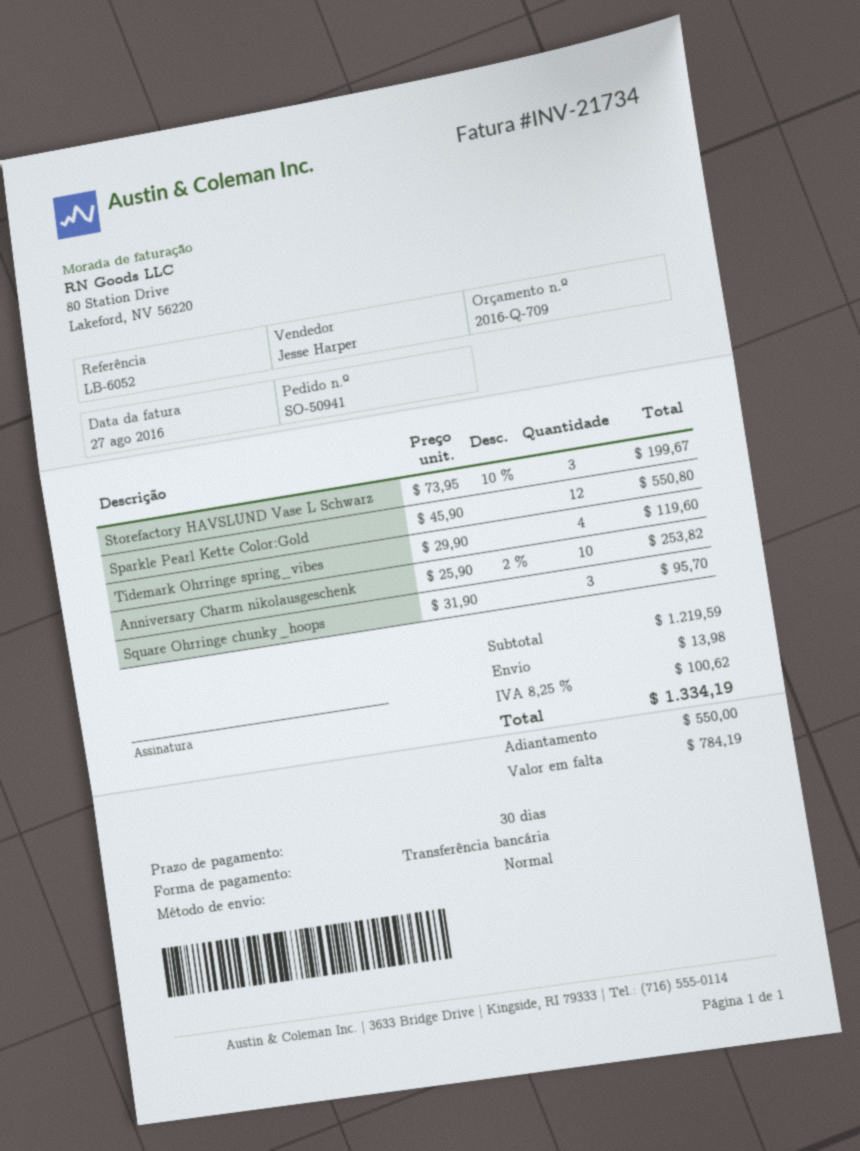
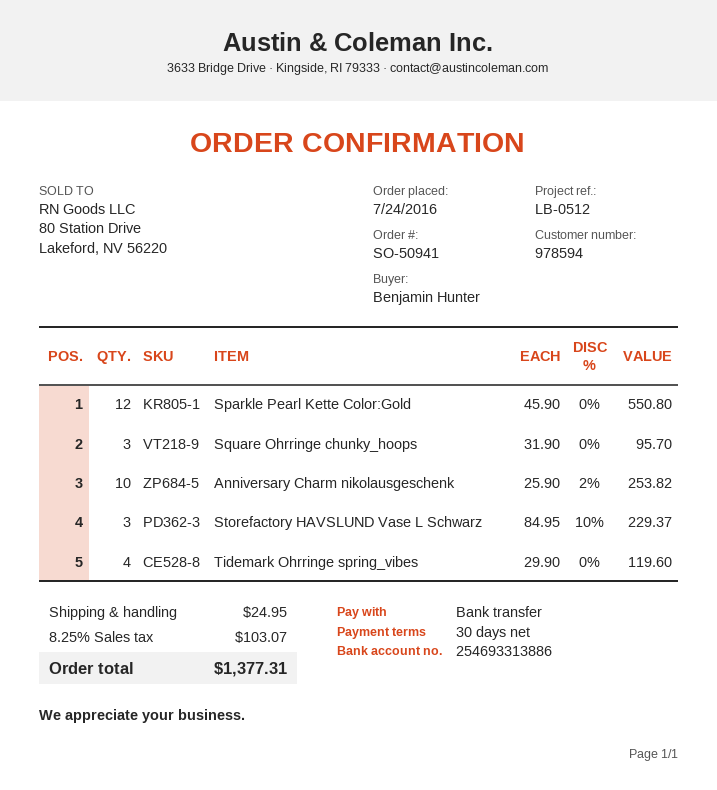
reference: LB-6052 -> LB-0512
Storefactory HAVSLUND Vase L Schwarz: 3 x 73.95 - 10% = 199.67 -> 3 x 84.95 - 10% = 229.37
shipping: 13.98 -> 24.95
tax: 8.25% = 100.62 -> 8.25% = 103.07
total: 1334.19 -> 1377.31

